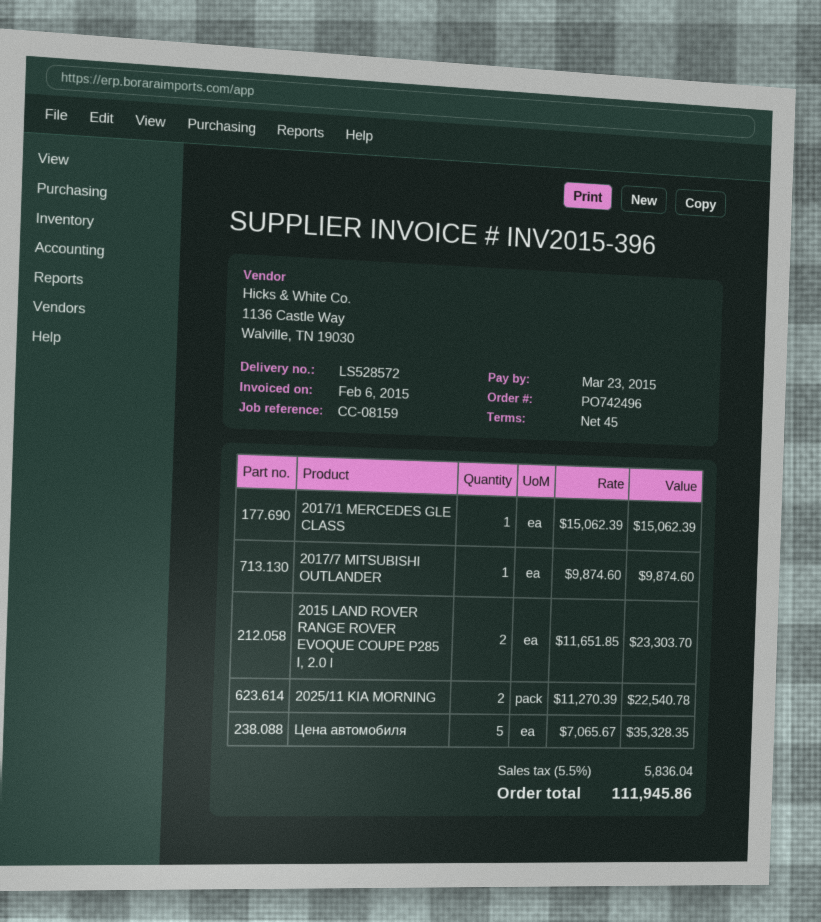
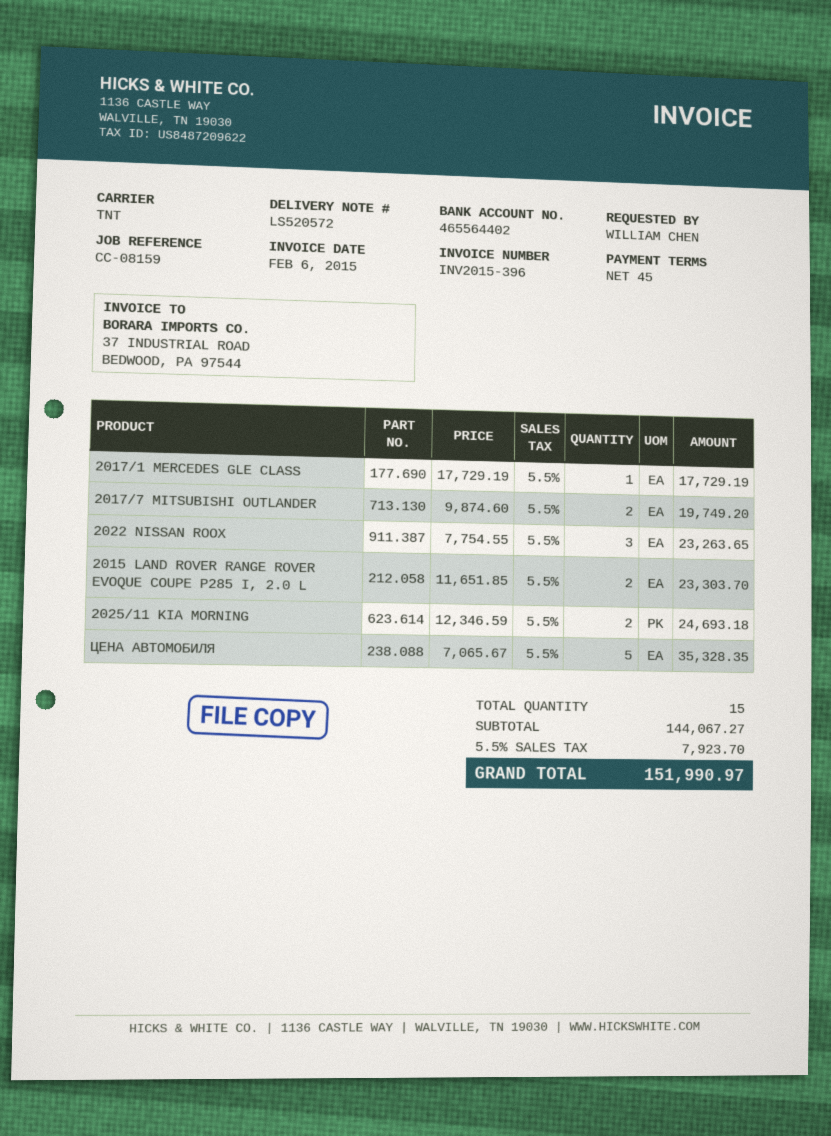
delivery note number: LS528572 -> LS520572
2017/1 MERCEDES GLE CLASS: 1 x 15062.39 = 15062.39 -> 1 x 17729.19 = 17729.19
2017/7 MITSUBISHI OUTLANDER: 1 x 9874.60 = 9874.60 -> 2 x 9874.60 = 19749.20
2025/11 KIA MORNING: 2 x 11270.39 = 22540.78 -> 2 x 12346.59 = 24693.18
2022 NISSAN ROOX: none -> 3 x 7754.55 = 23263.65
tax: 5.5% = 5836.04 -> 5.5% = 7923.70
total: 111945.86 -> 151990.97

